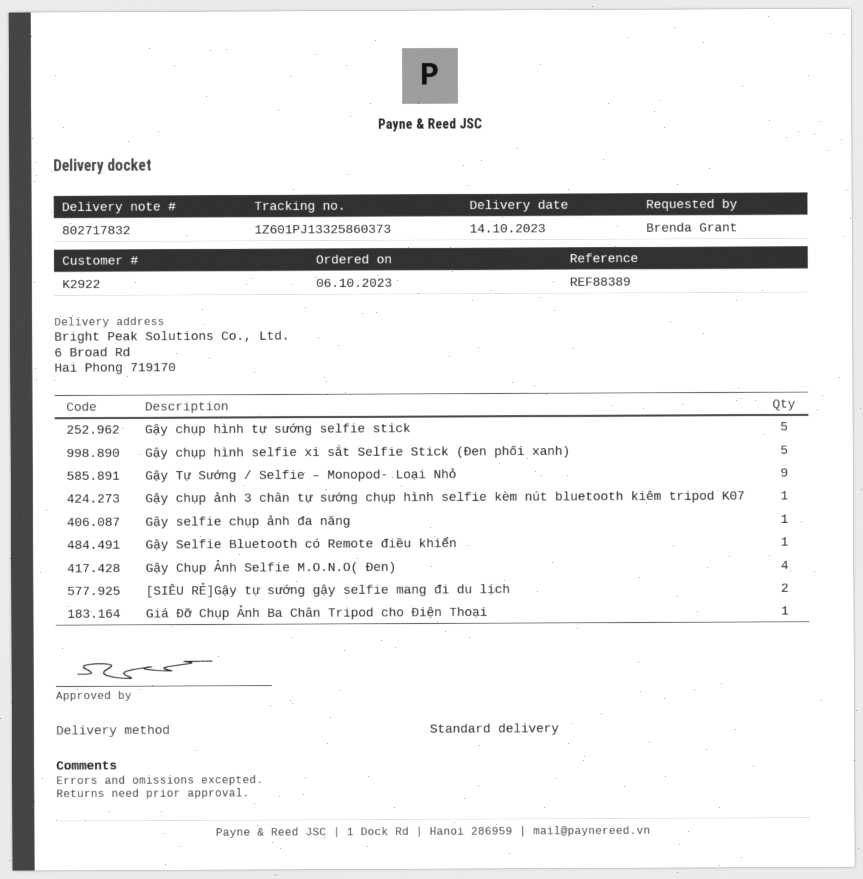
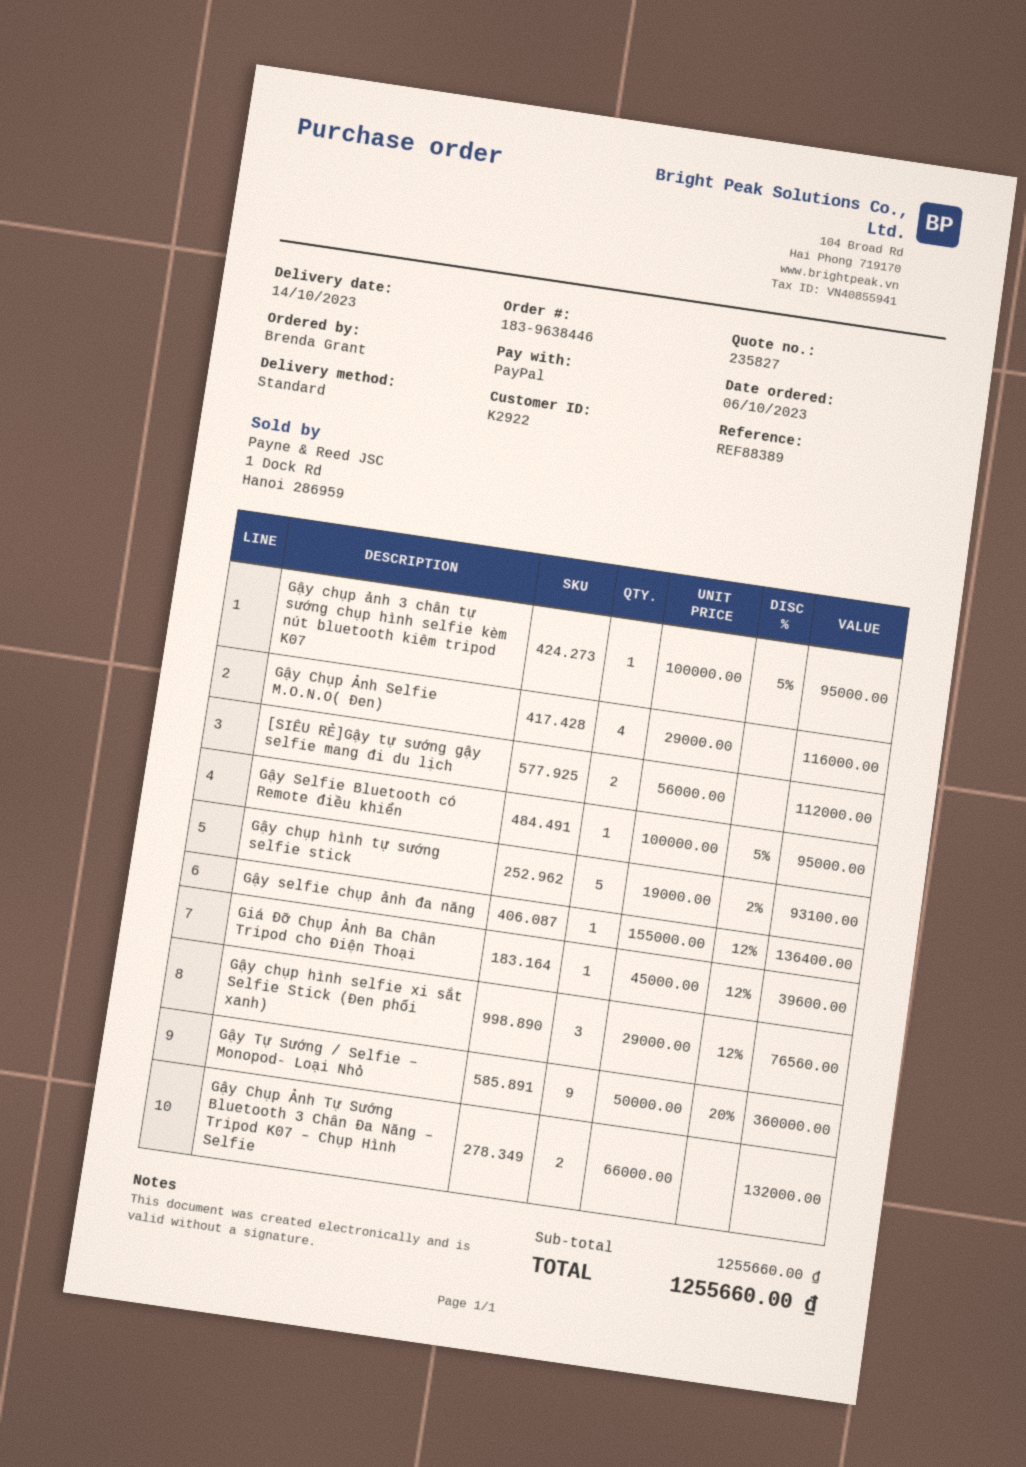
Gậy chụp hình selfie xi sắt Selfie Stick (Đen phối xanh): 5 -> 3
Gậy Chụp Ảnh Tự Sướng Bluetooth 3 Chân Đa Năng – Tripod K07 – Chụp Hình Selfie: none -> 2

